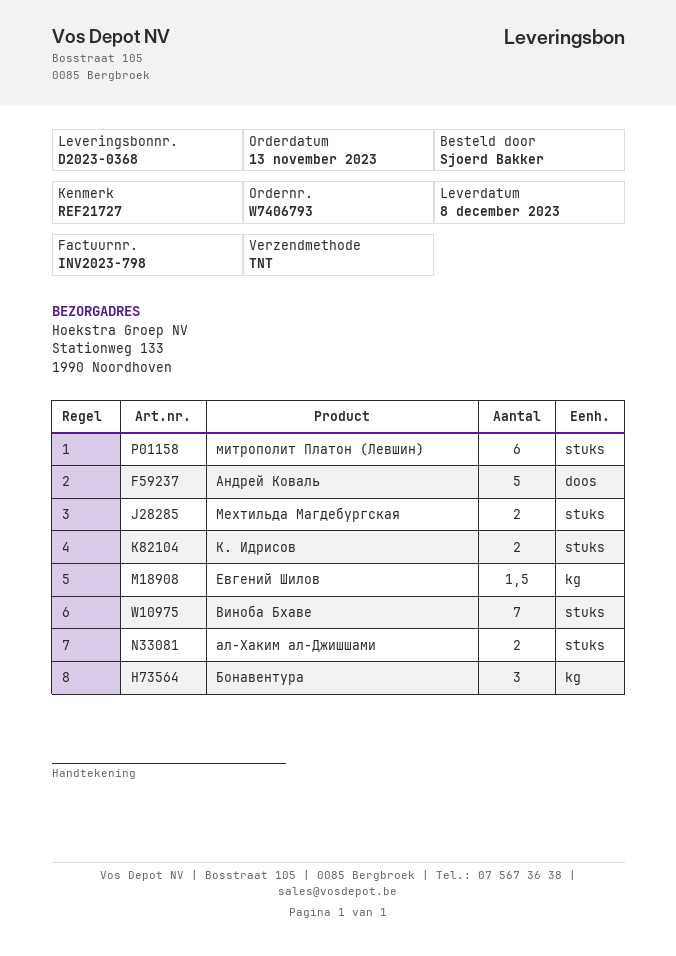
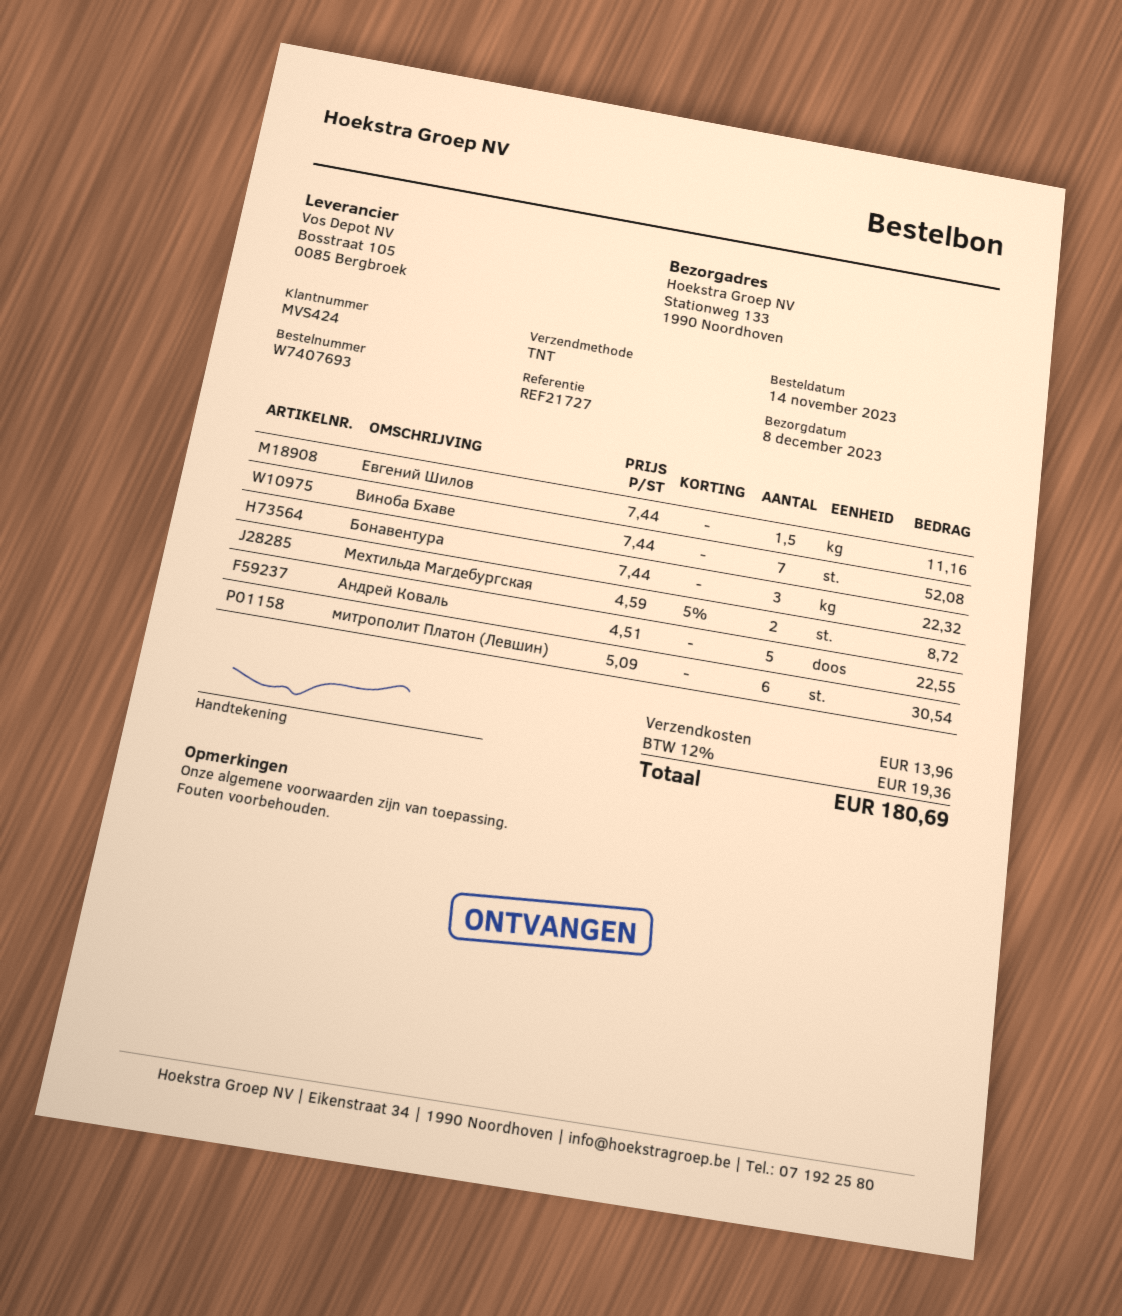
order number: W7406793 -> W7407693
order date: 2023-11-13 -> 2023-11-14
К. Идрисов: 2 -> none
ал-Хаким ал-Джишшами: 2 -> none

